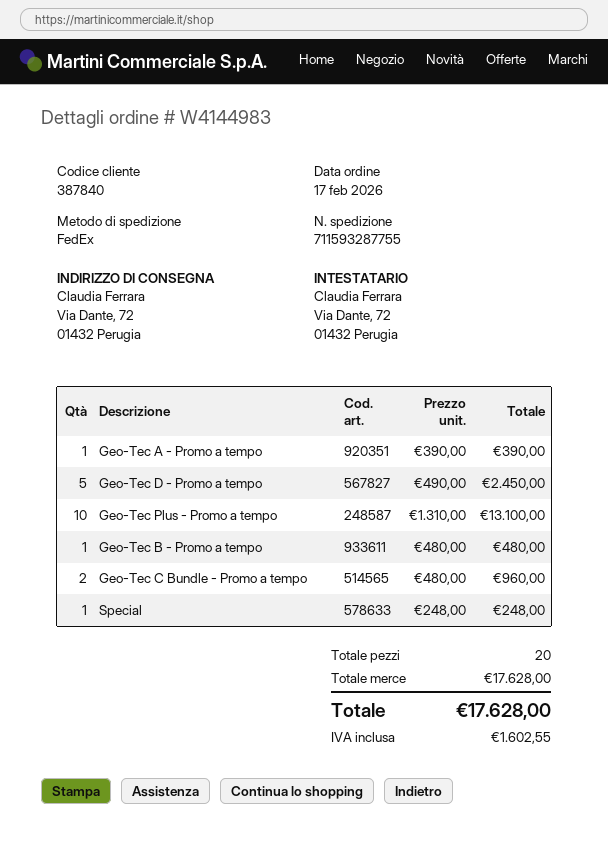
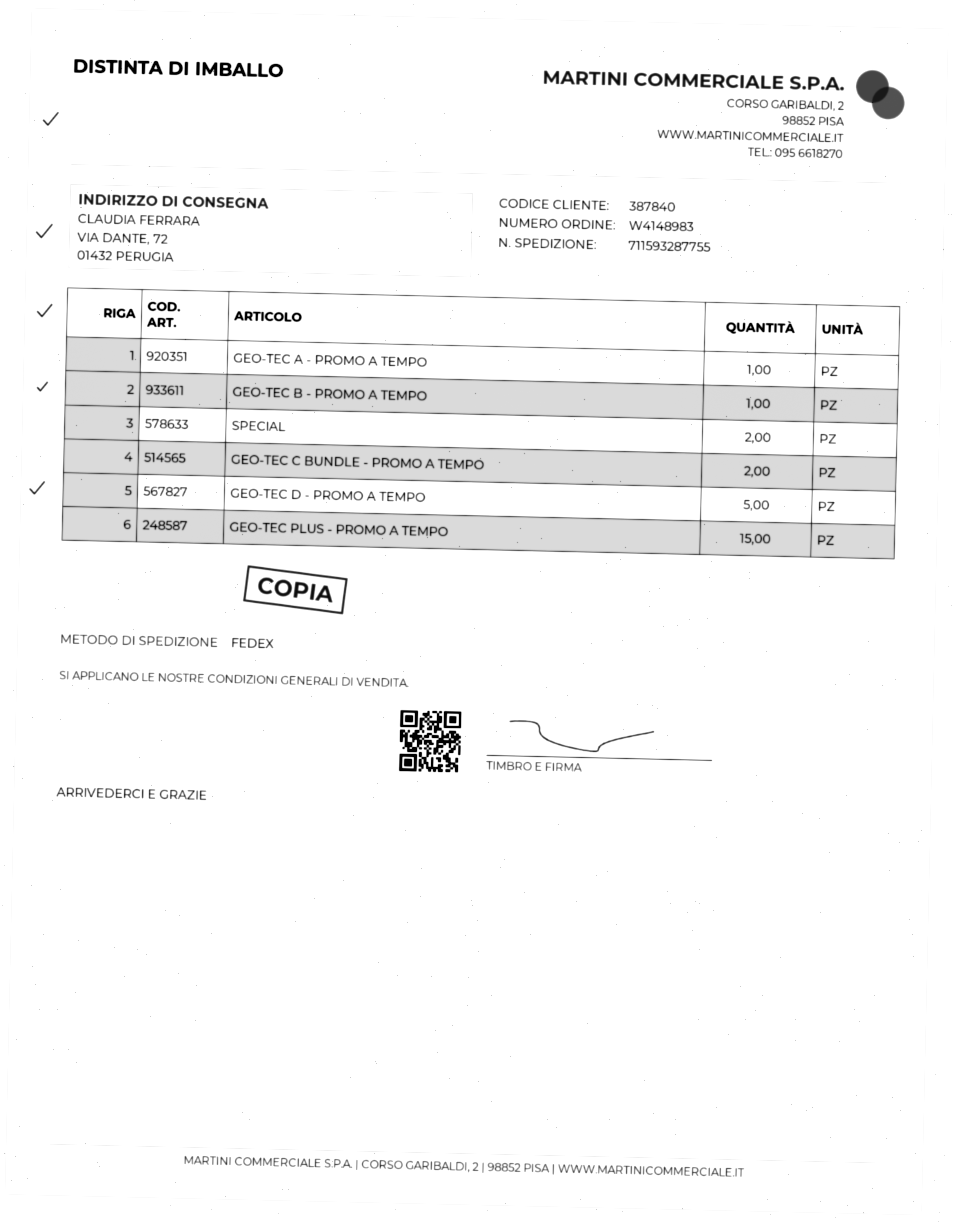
order number: W4144983 -> W4148983
Geo-Tec Plus - Promo a tempo: 10 -> 15
Special: 1 -> 2

